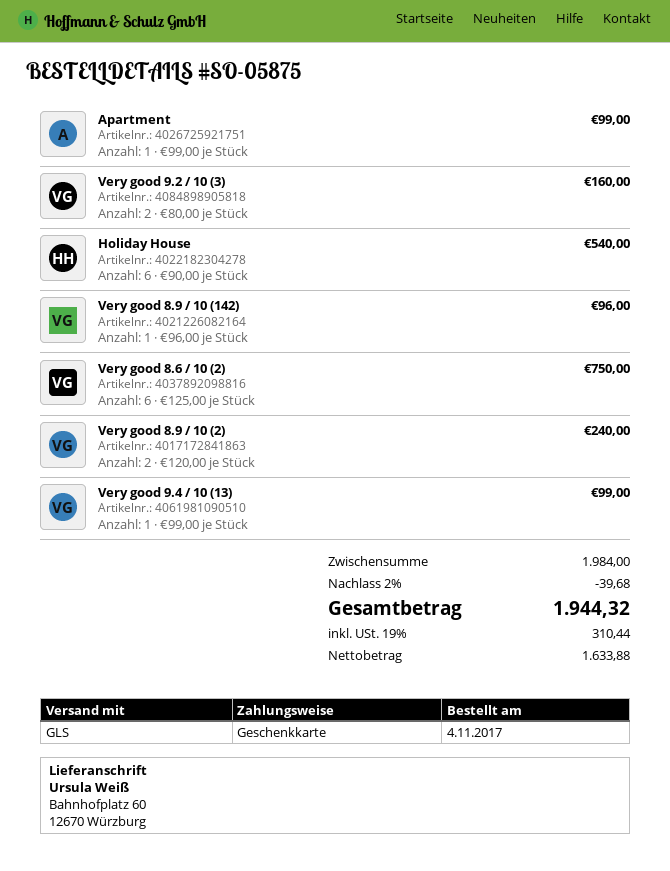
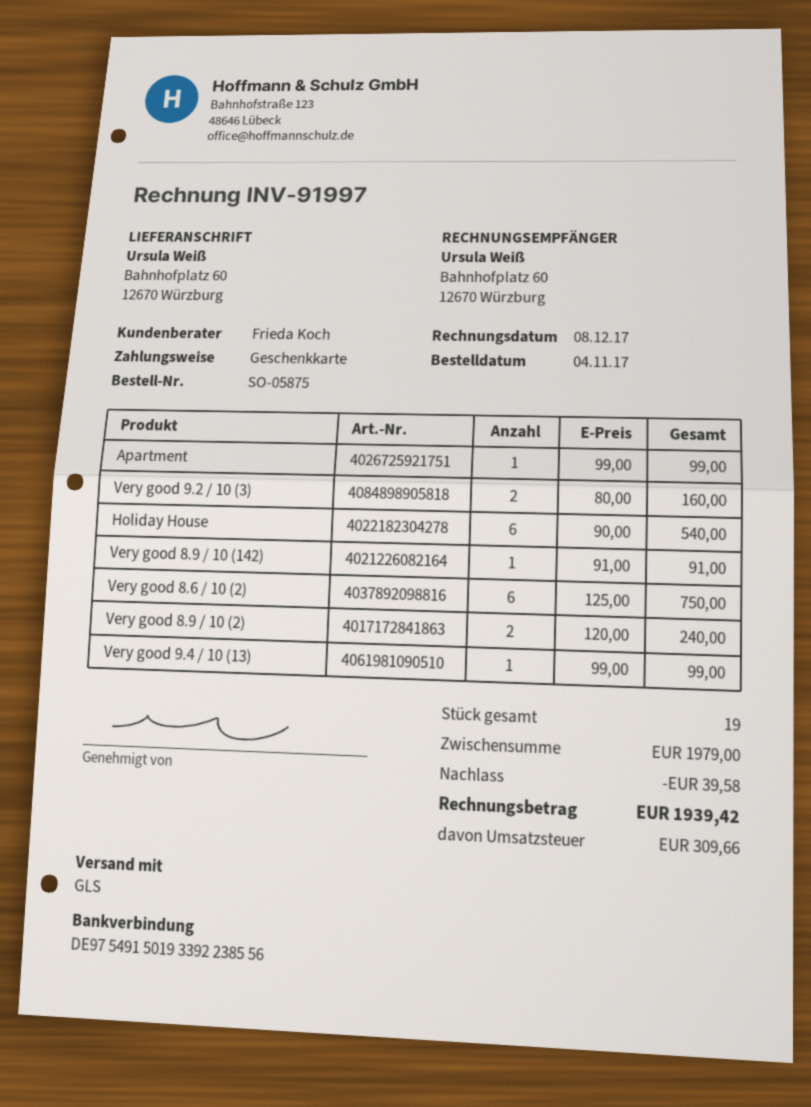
Very good 8.9 / 10 (142): 1 x 96.00 = 96.00 -> 1 x 91.00 = 91.00
subtotal: 1984.00 -> 1979.00
discount: 39.68 -> 39.58
tax: 310.44 -> 309.66
total: 1944.32 -> 1939.42

